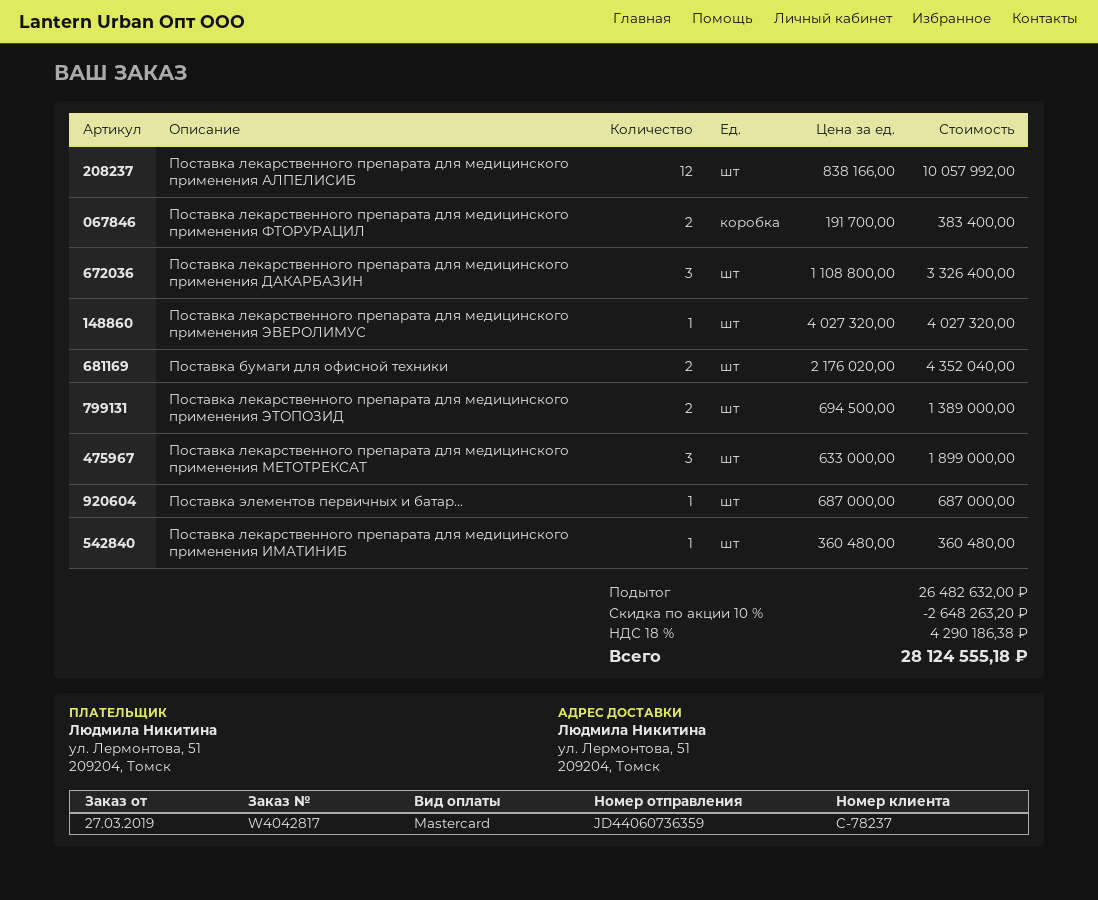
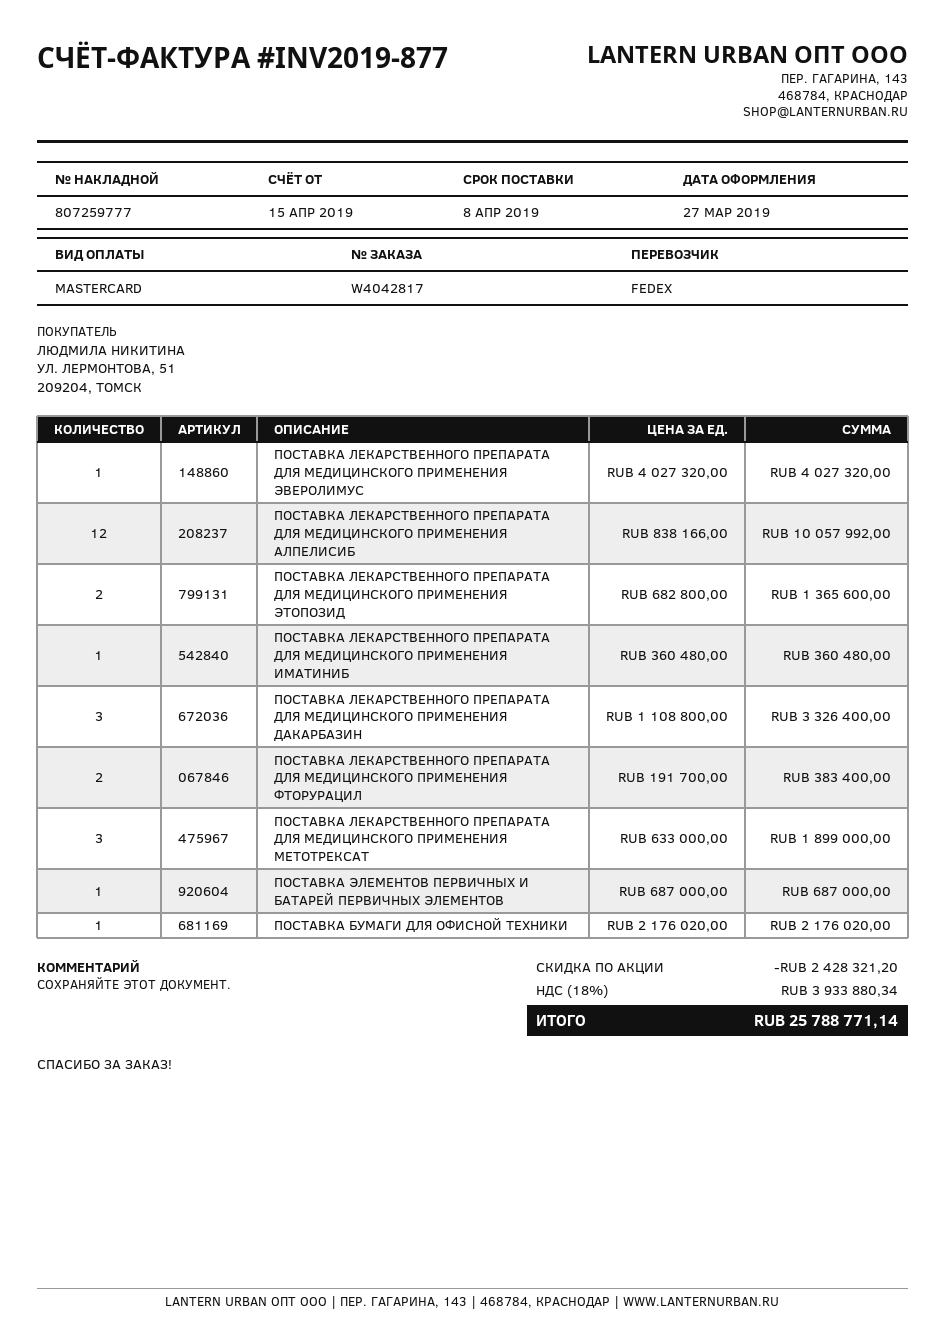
Поставка бумаги для офисной техники: 2 x 2176020.00 = 4352040.00 -> 1 x 2176020.00 = 2176020.00
Поставка лекарственного препарата для медицинского применения ЭТОПОЗИД: 2 x 694500.00 = 1389000.00 -> 2 x 682800.00 = 1365600.00
discount: 2648263.20 -> 2428321.20
tax: 18% = 4290186.38 -> 18% = 3933880.34
total: 28124555.18 -> 25788771.14

